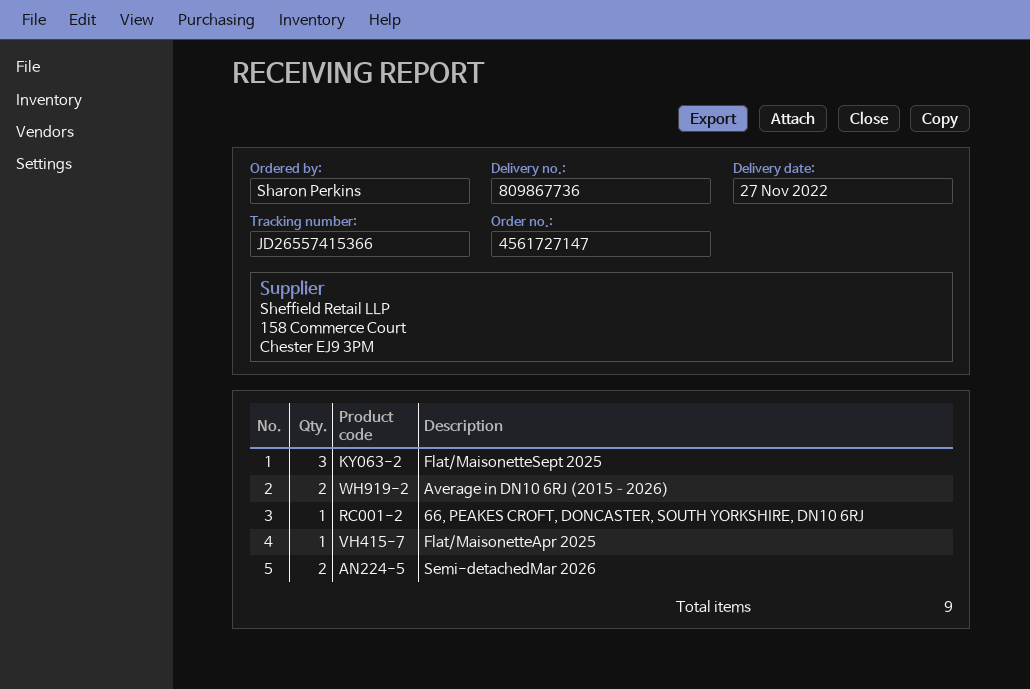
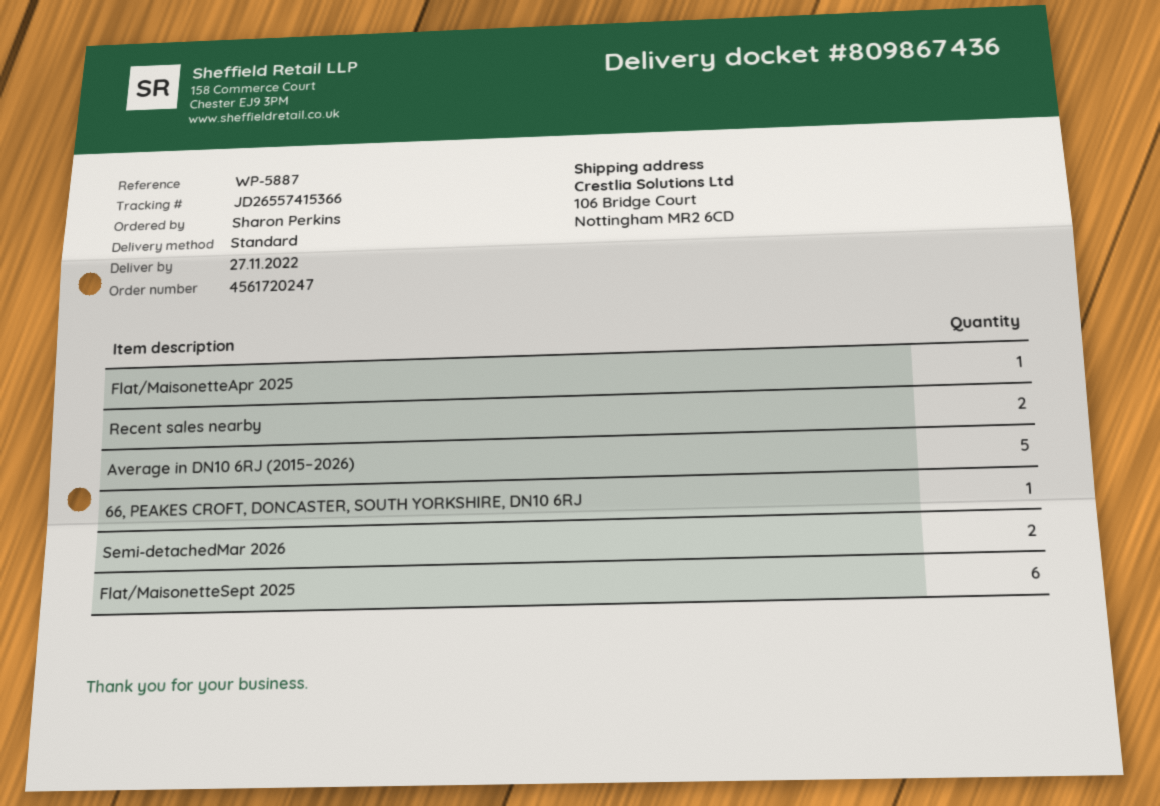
order number: 4561727147 -> 4561720247
delivery note number: 809867736 -> 809867436
Flat/MaisonetteSept 2025: 3 -> 6
Average in DN10 6RJ (2015–2026): 2 -> 5
Recent sales nearby: none -> 2

